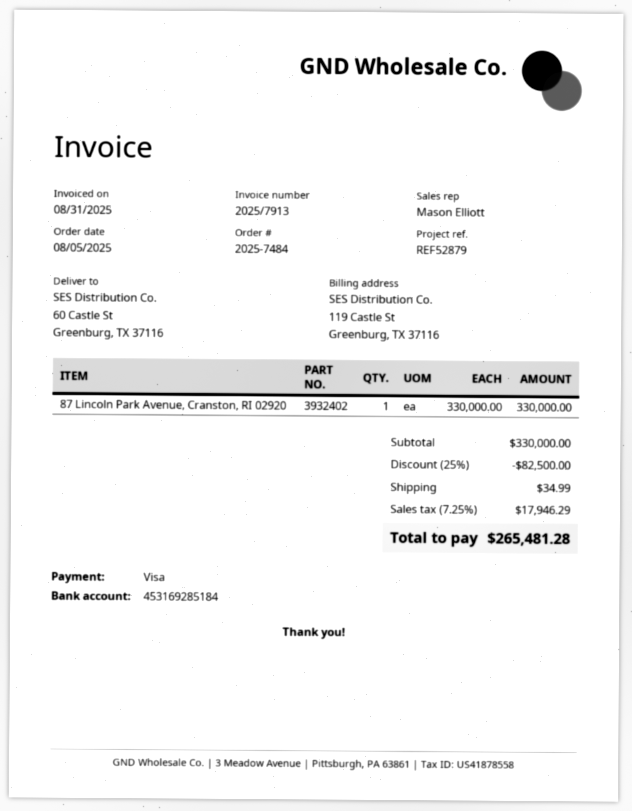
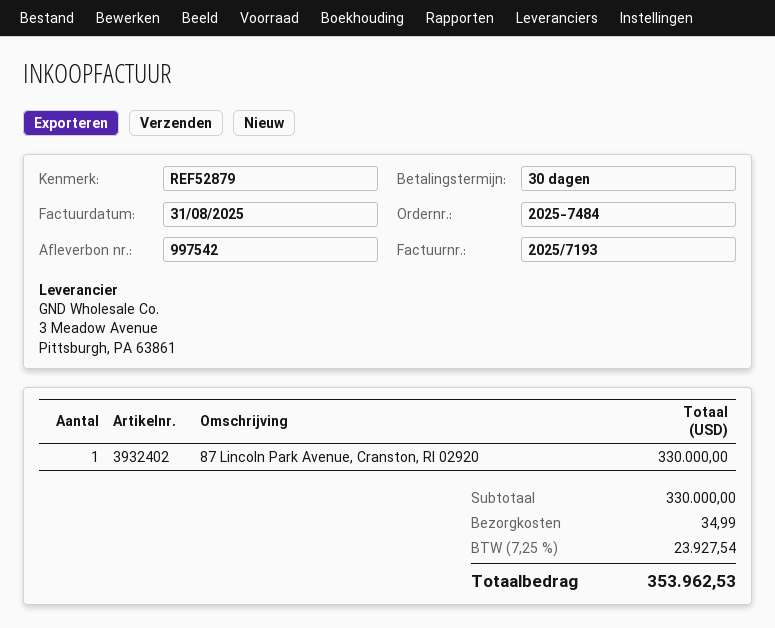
invoice number: 2025/7913 -> 2025/7193
discount: 25% = 82500.00 -> none
tax: 7.25% = 17946.29 -> 7.25% = 23927.54
total: 265481.28 -> 353962.53

